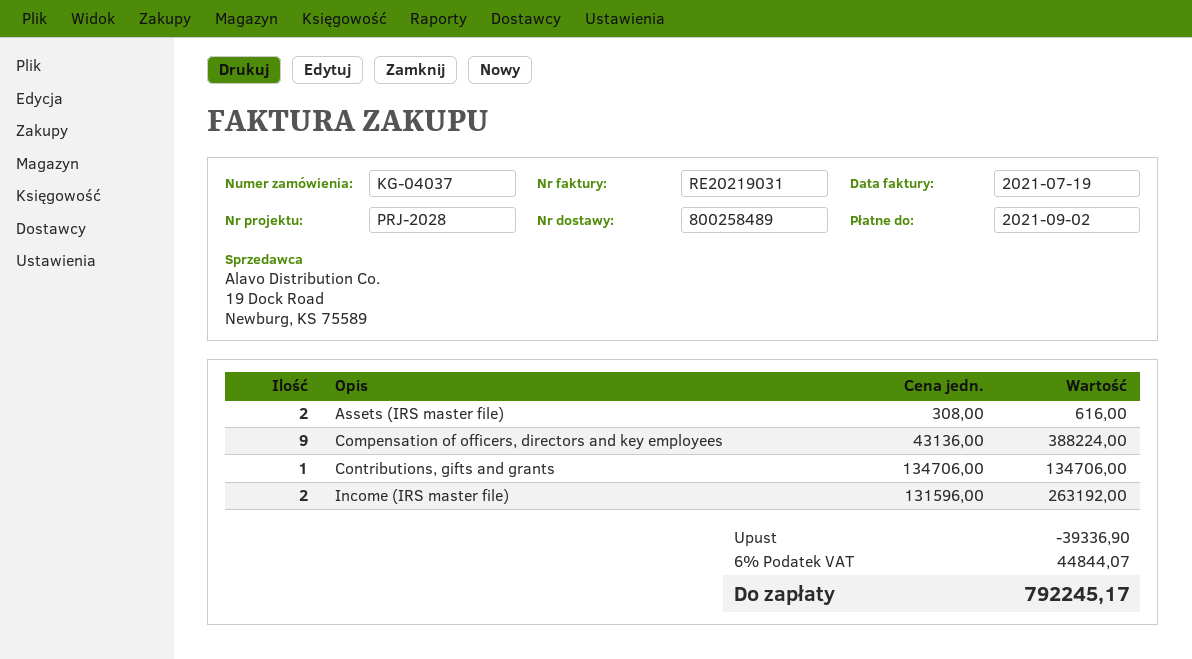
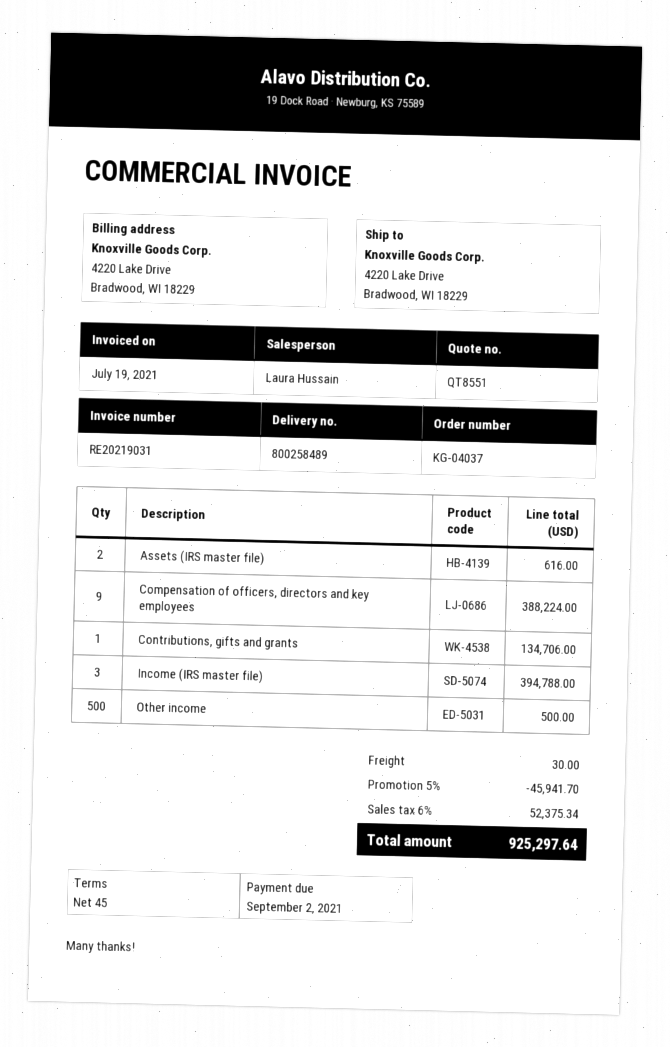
Income (IRS master file): 2 for 263192.00 -> 3 for 394788.00
Other income: none -> 500 for 500.00
discount: 39336.90 -> 45941.70
shipping: none -> 30.00
tax: 6% = 44844.07 -> 6% = 52375.34
total: 792245.17 -> 925297.64

